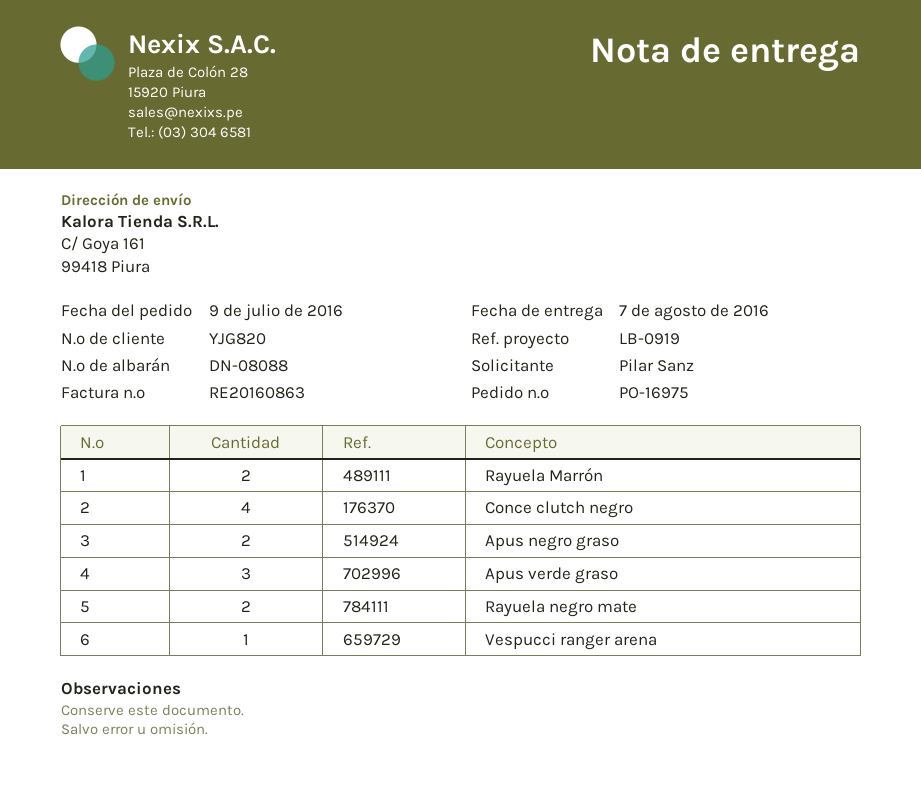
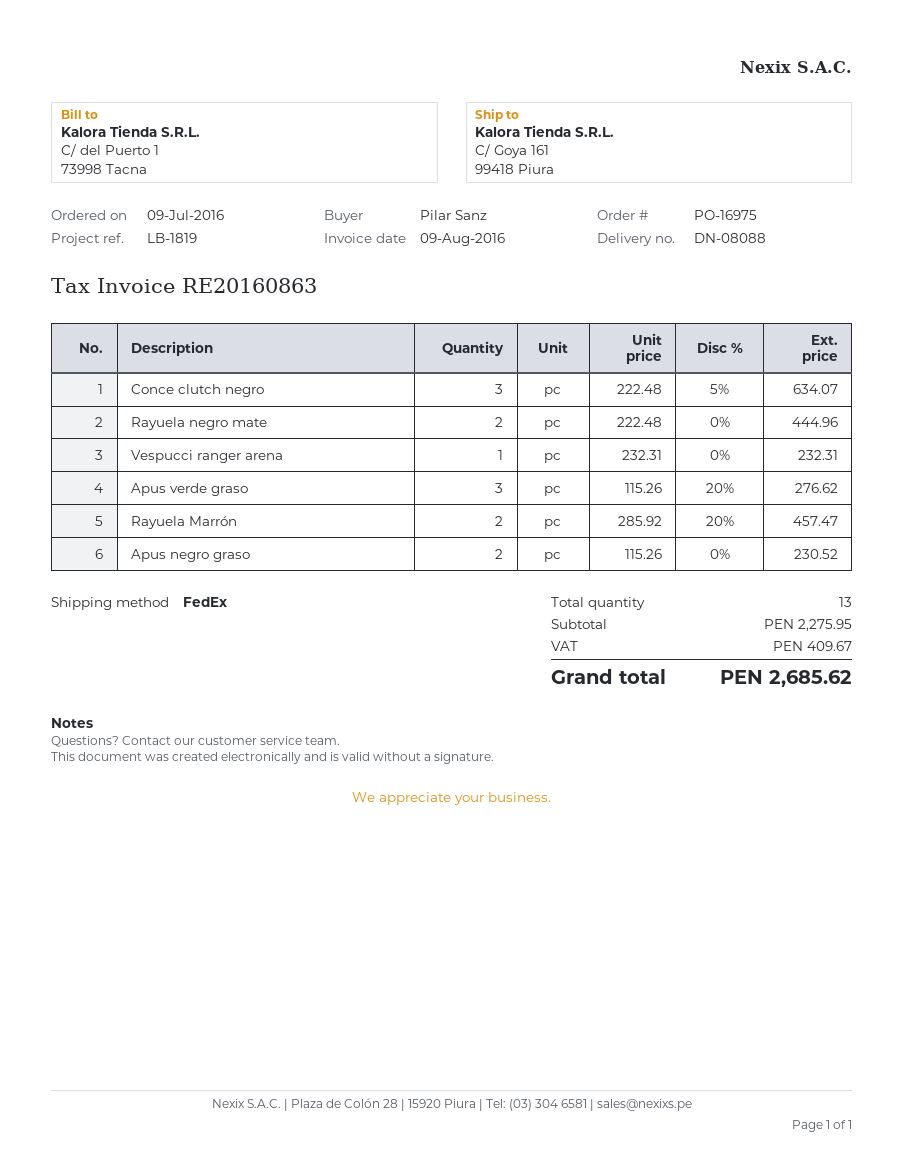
reference: LB-0919 -> LB-1819
Conce clutch negro: 4 -> 3

